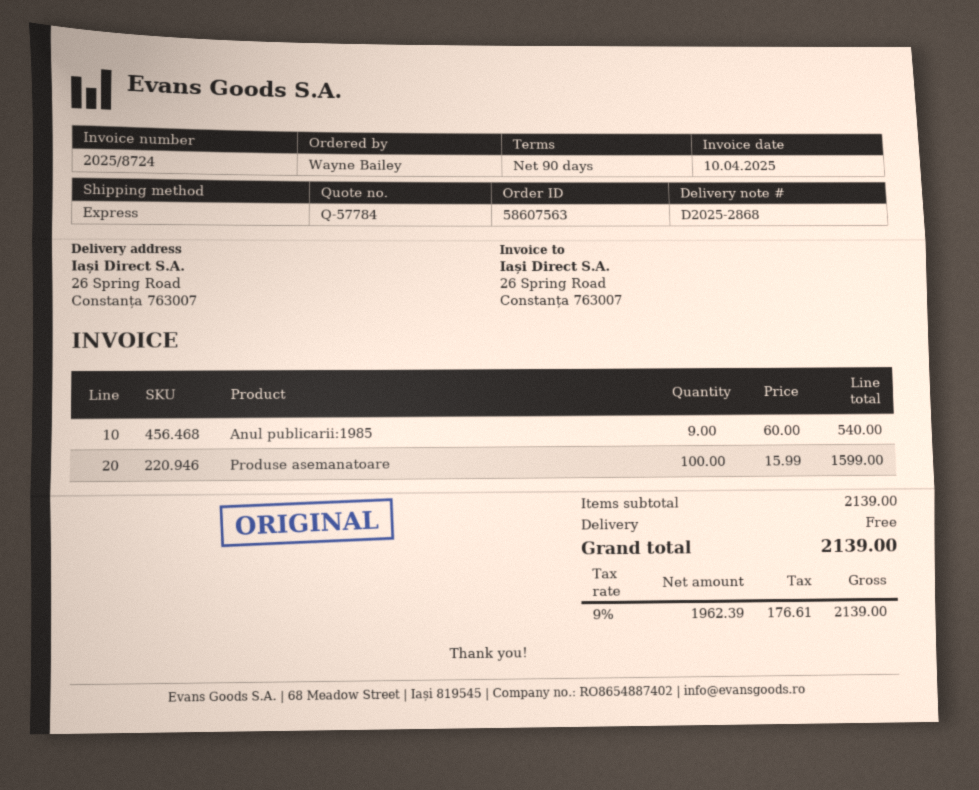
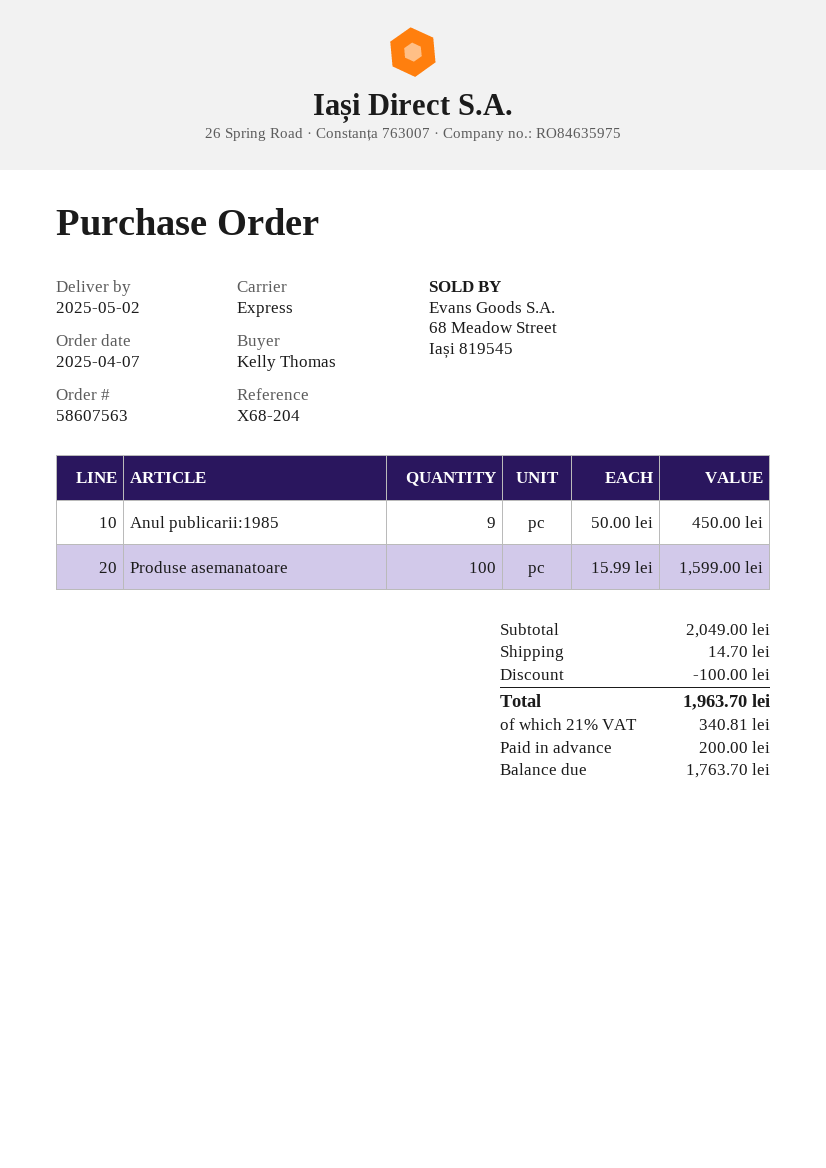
ordered by: Wayne Bailey -> Kelly Thomas
Anul publicarii:1985: 9 x 60.00 = 540.00 -> 9 x 50.00 = 450.00
subtotal: 2139.00 -> 2049.00
discount: none -> 100.00
shipping: 0.00 -> 14.70
tax: 9% = 176.61 -> 21% = 340.81
total: 2139.00 -> 1963.70

